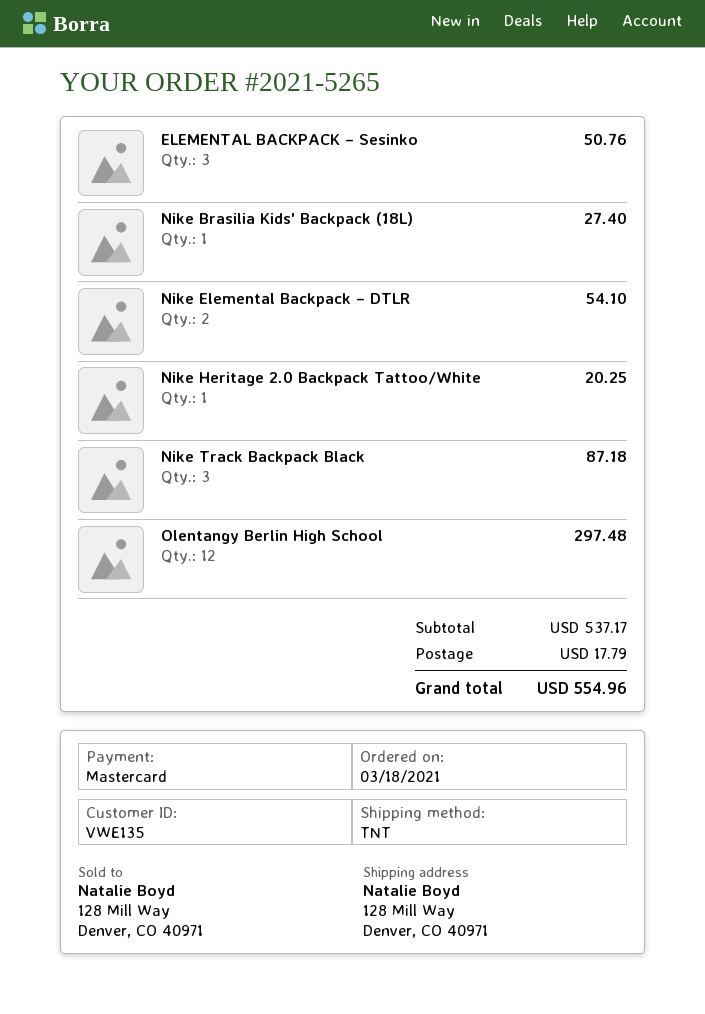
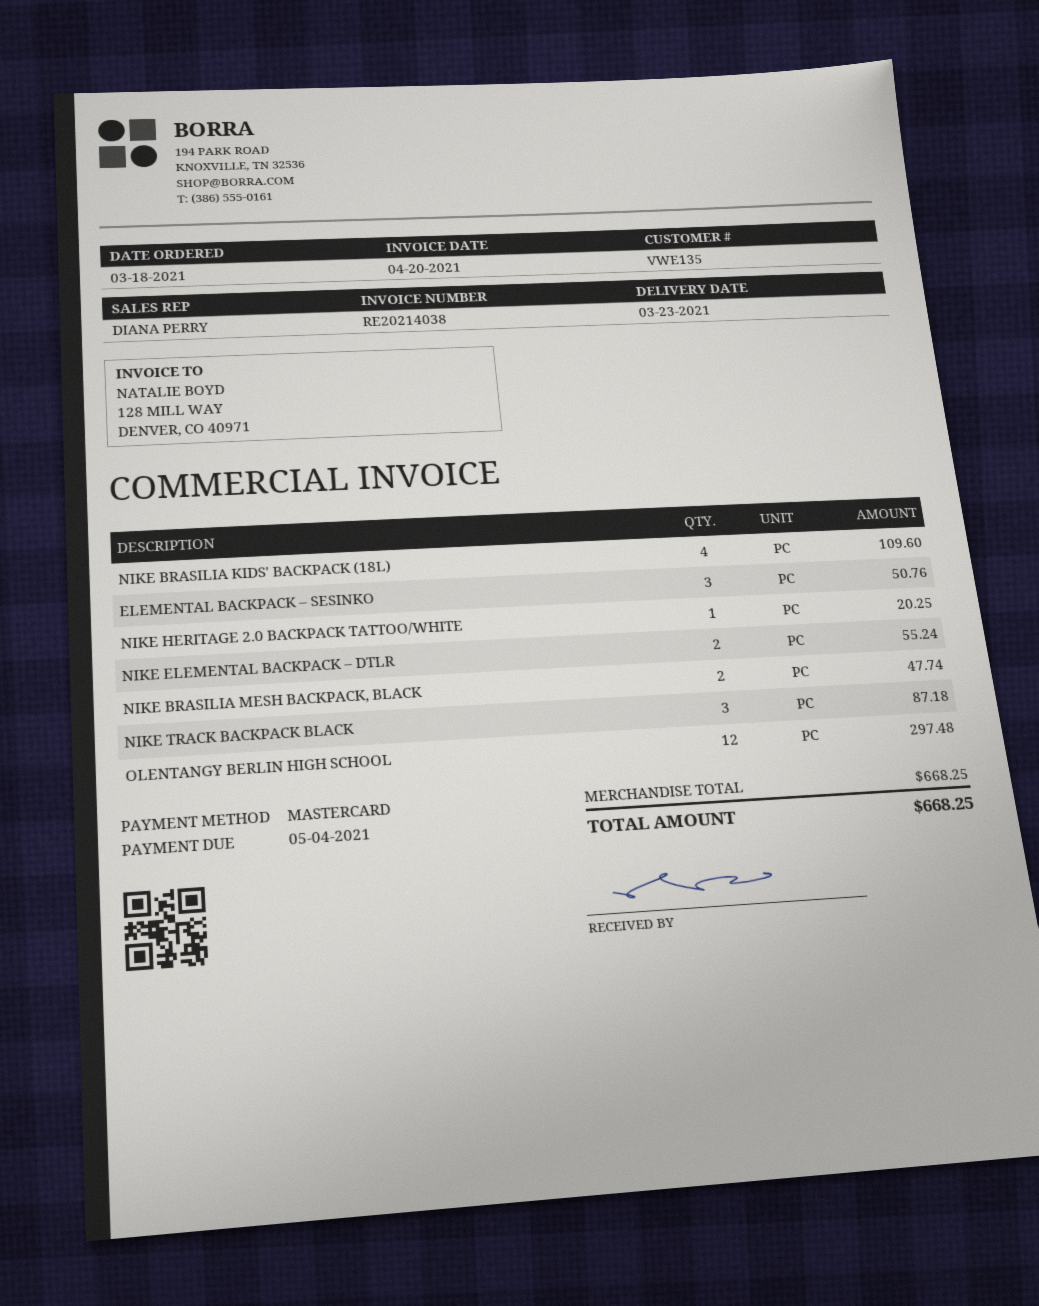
Nike Brasilia Kids' Backpack (18L): 1 for 27.40 -> 4 for 109.60
Nike Elemental Backpack – DTLR: 2 for 54.10 -> 2 for 55.24
NIKE BRASILIA MESH BACKPACK, BLACK: none -> 2 for 47.74
subtotal: 537.17 -> 668.25
shipping: 17.79 -> none
total: 554.96 -> 668.25

